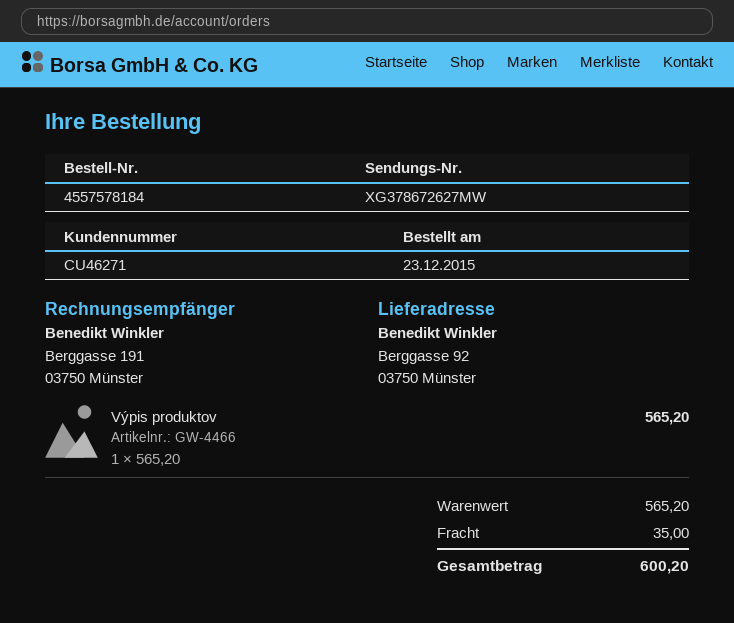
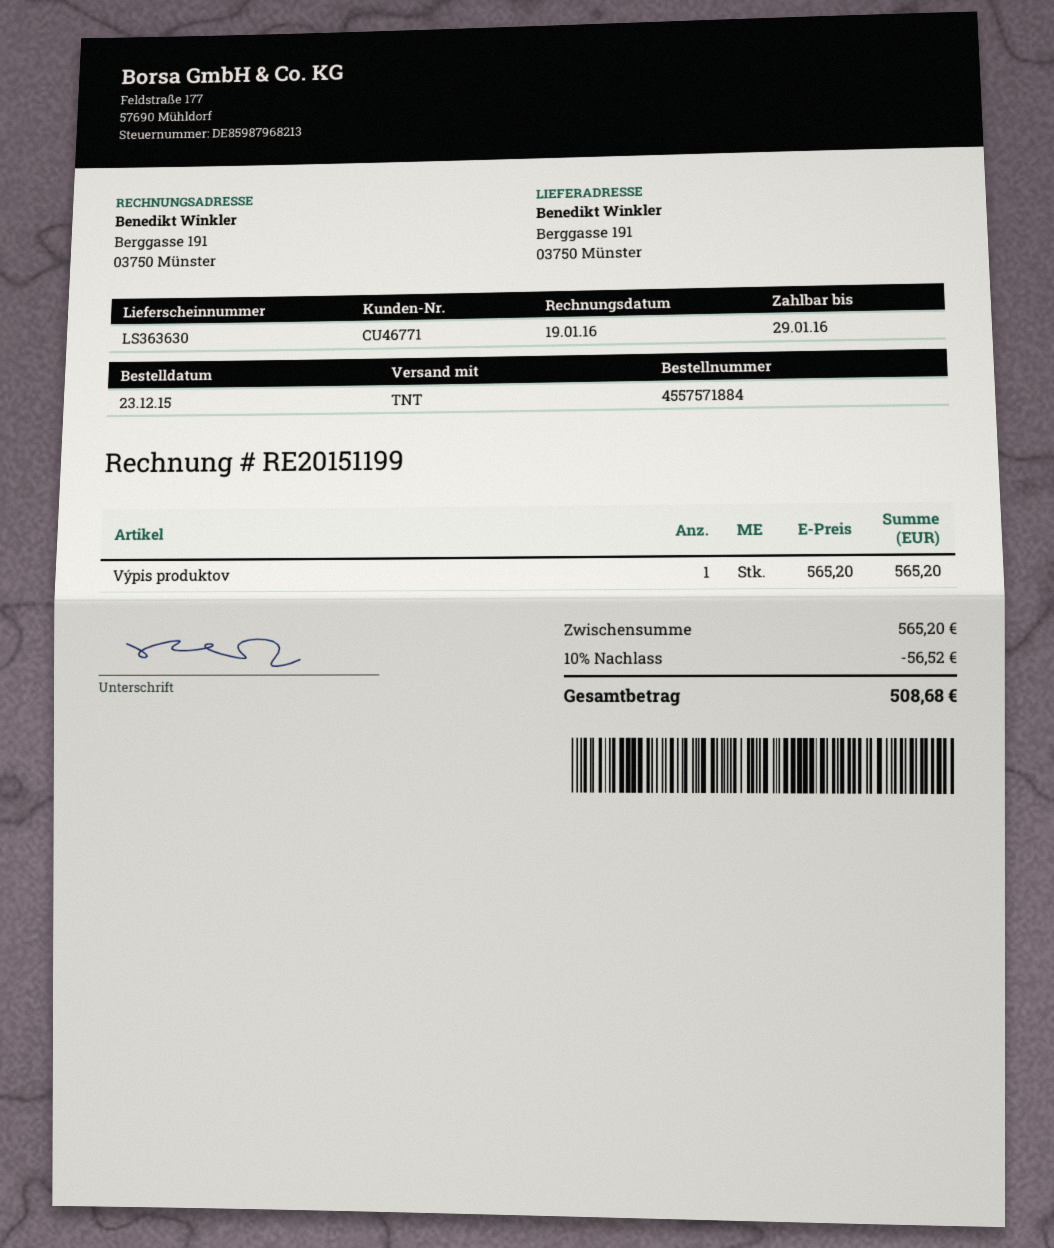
order number: 4557578184 -> 4557571884
customer number: CU46271 -> CU46771
ship to: Berggasse 92, 03750 Münster -> Berggasse 191, 03750 Münster
discount: none -> 10% = 56.52
shipping: 35.00 -> none
total: 600.20 -> 508.68

